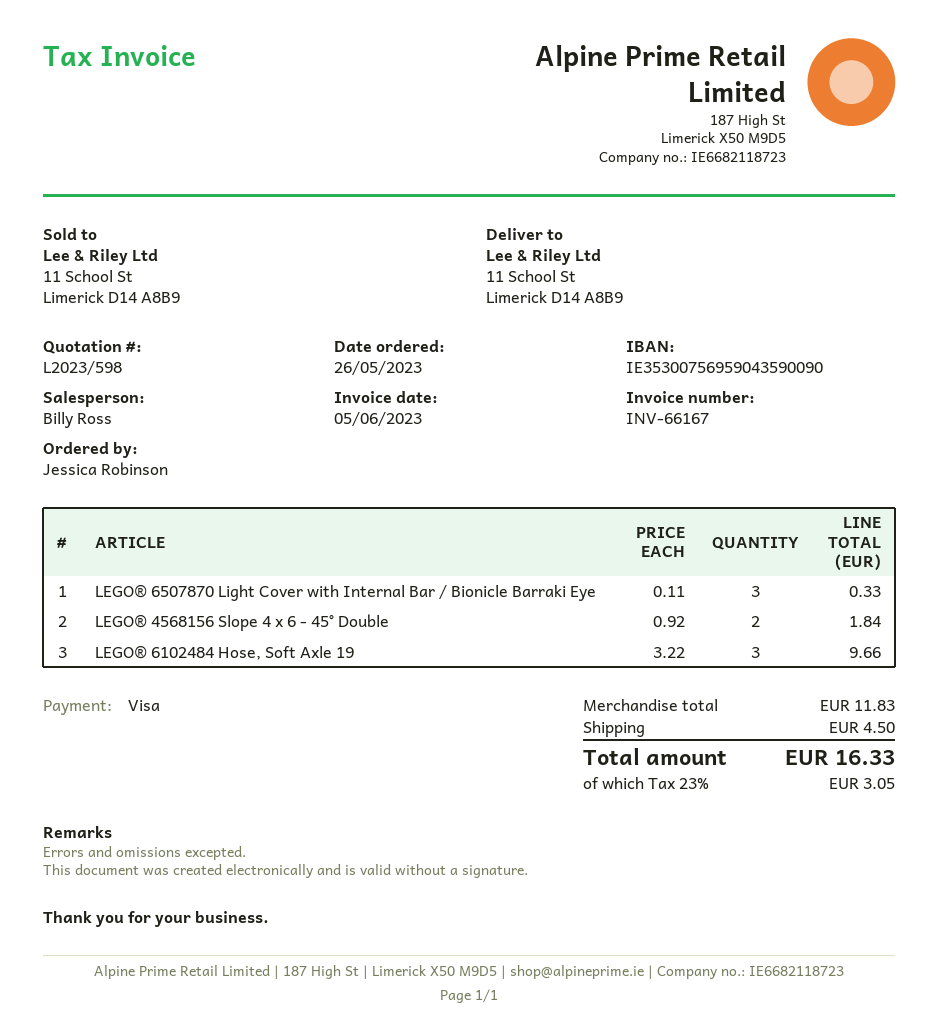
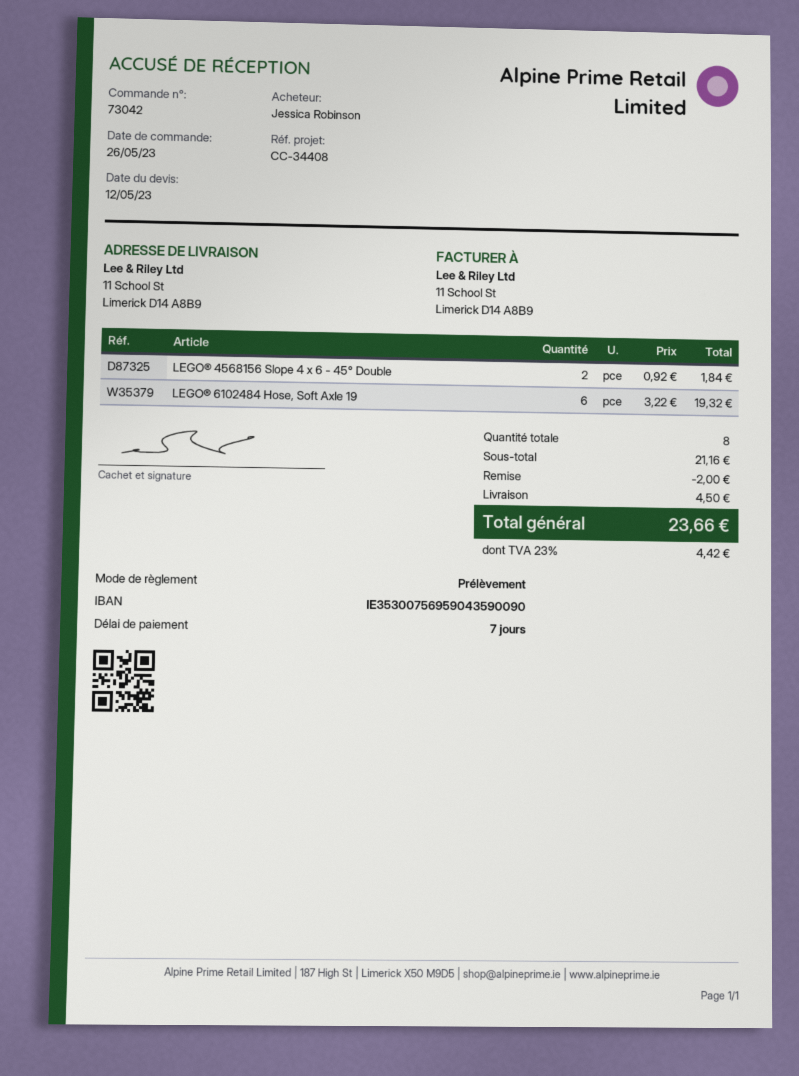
payment method: Visa -> direct debit
LEGO® 6507870 Light Cover with Internal Bar / Bionicle Barraki Eye: 3 x 0.11 = 0.33 -> none
LEGO® 6102484 Hose, Soft Axle 19: 3 x 3.22 = 9.66 -> 6 x 3.22 = 19.32
subtotal: 11.83 -> 21.16
discount: none -> 2.00
tax: 23% = 3.05 -> 23% = 4.42
total: 16.33 -> 23.66

